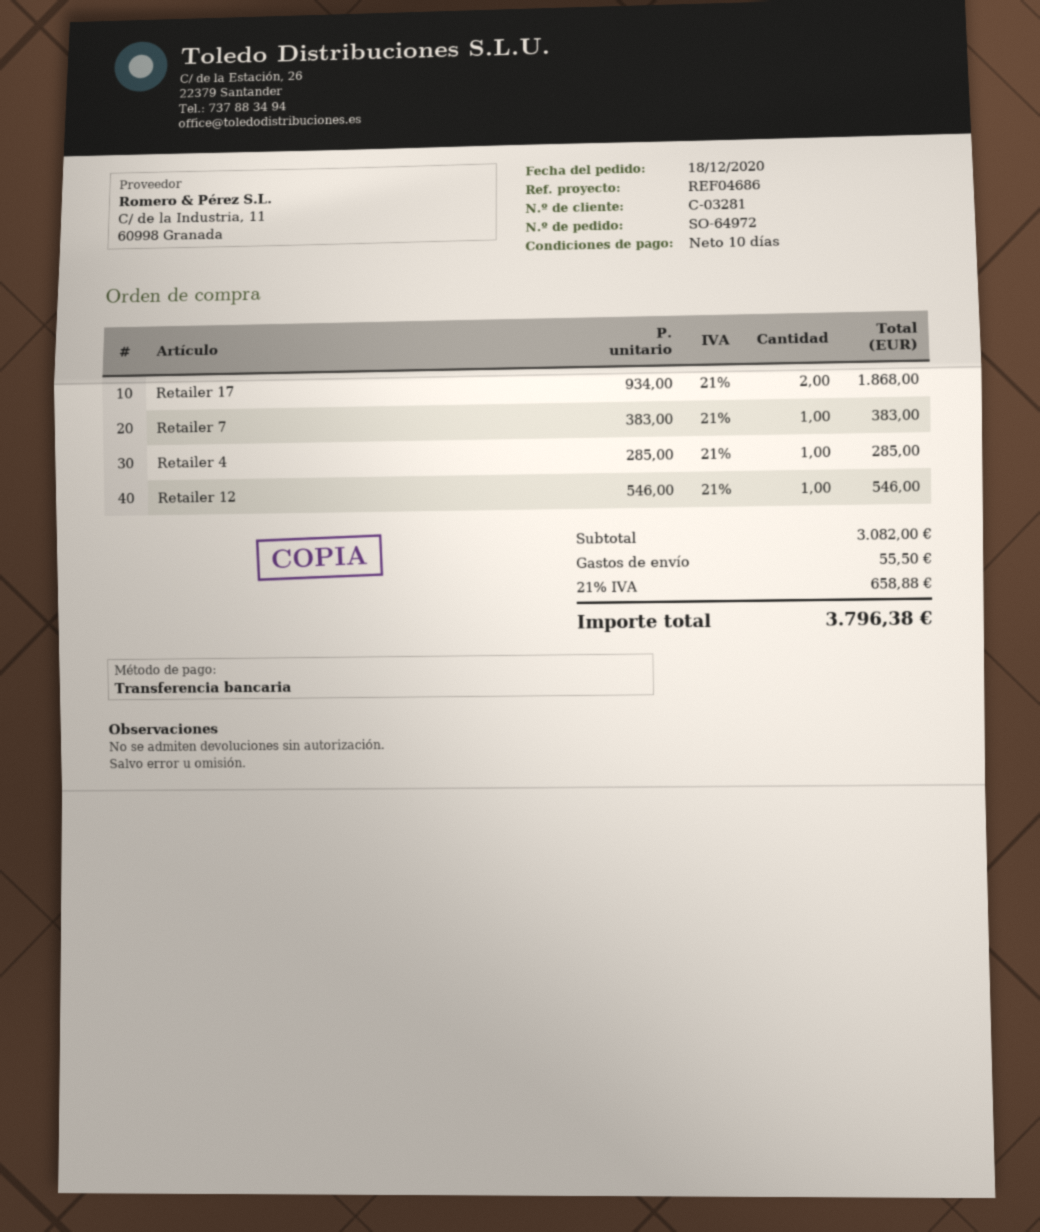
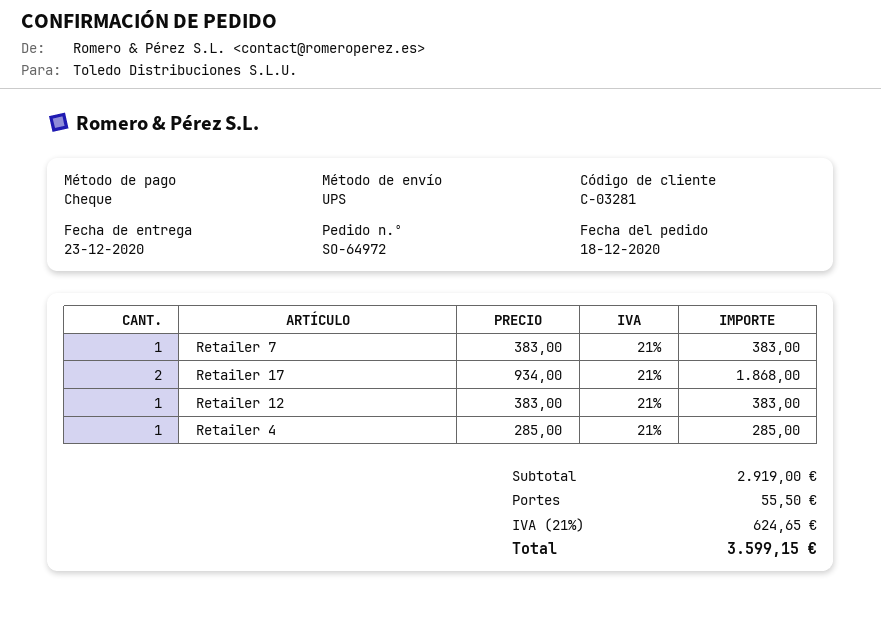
payment method: bank transfer -> cheque
Retailer 12: 1 x 546.00 = 546.00 -> 1 x 383.00 = 383.00
subtotal: 3082.00 -> 2919.00
tax: 21% = 658.88 -> 21% = 624.65
total: 3796.38 -> 3599.15

